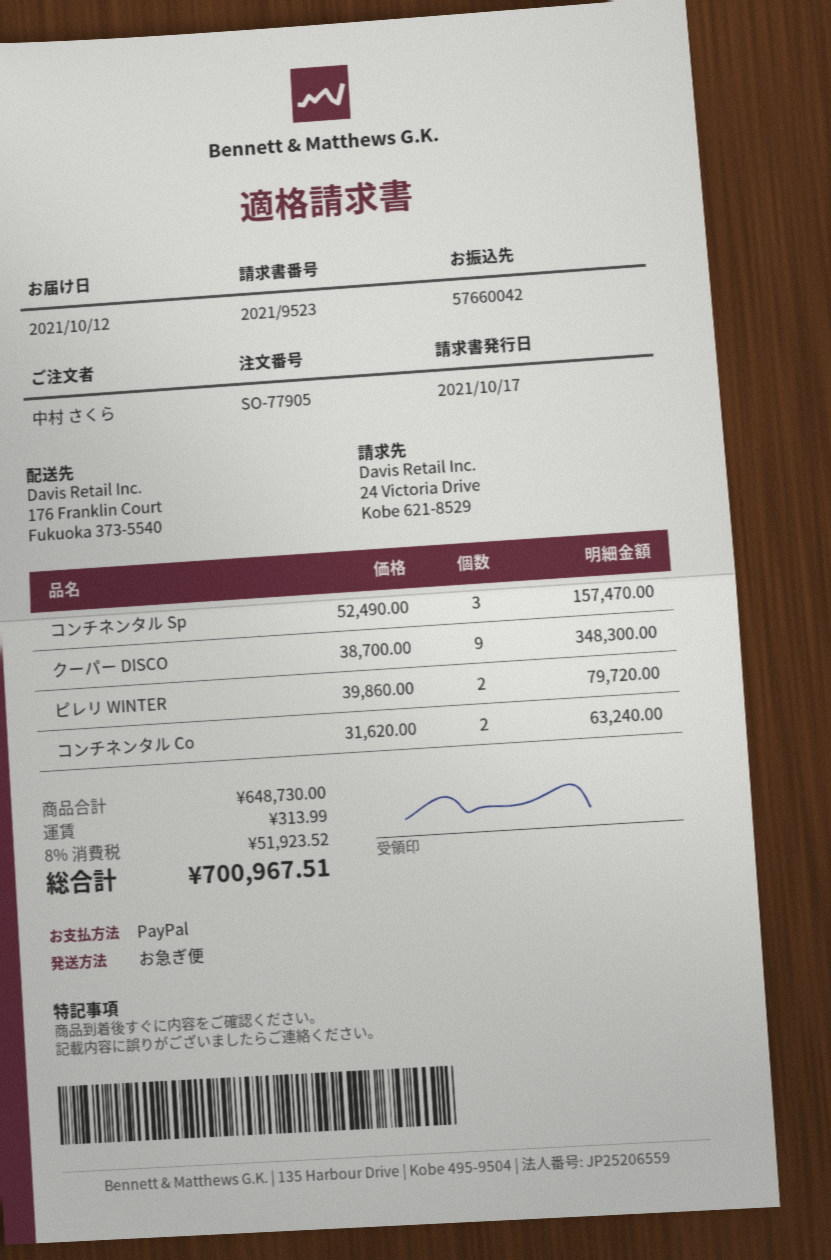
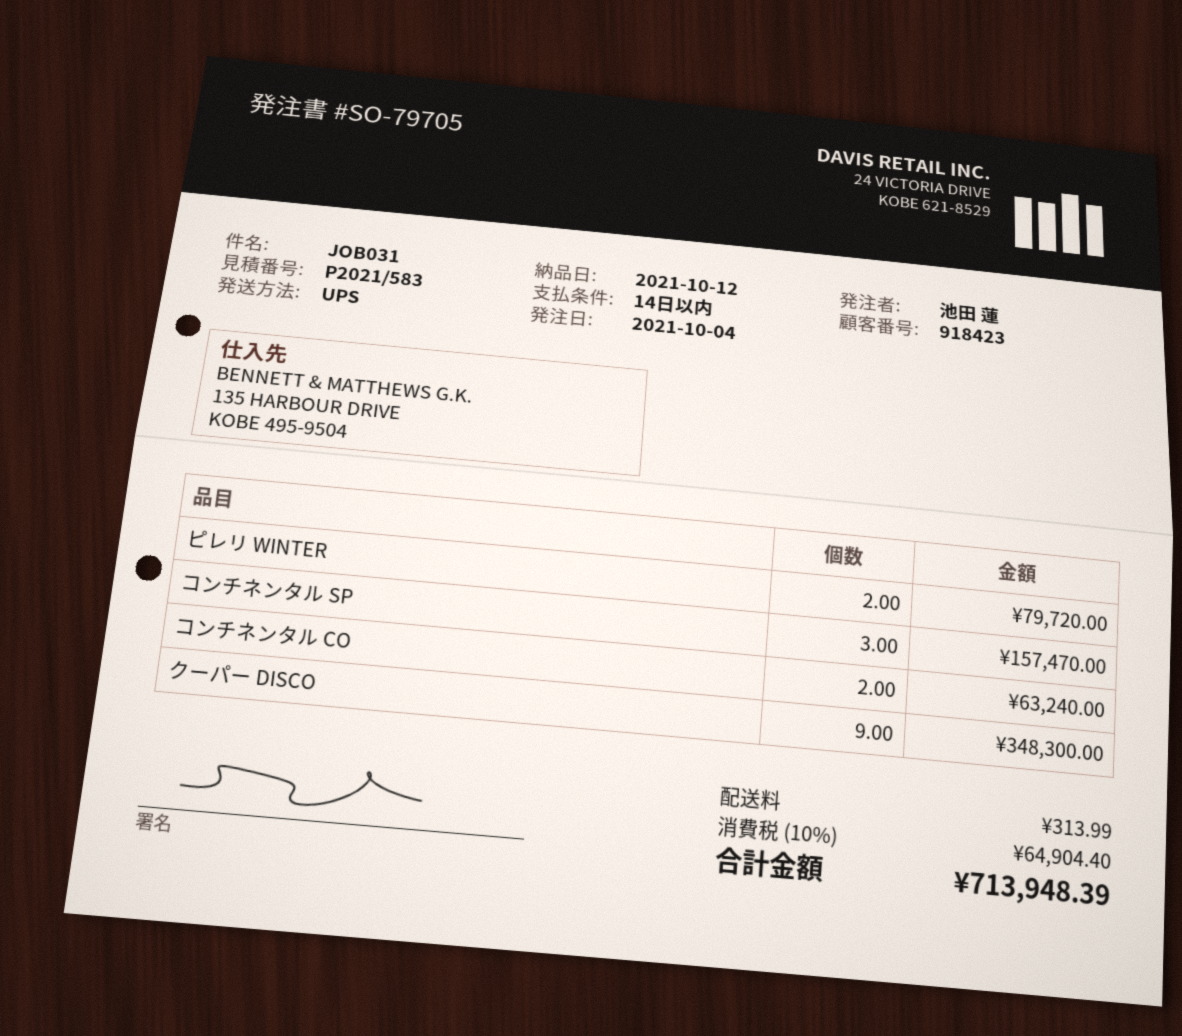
order number: SO-77905 -> SO-79705
ordered by: 中村 さくら -> 池田 蓮
shipping method: express -> UPS
tax: 8% = 51923.52 -> 10% = 64904.40
total: 700967.51 -> 713948.39

